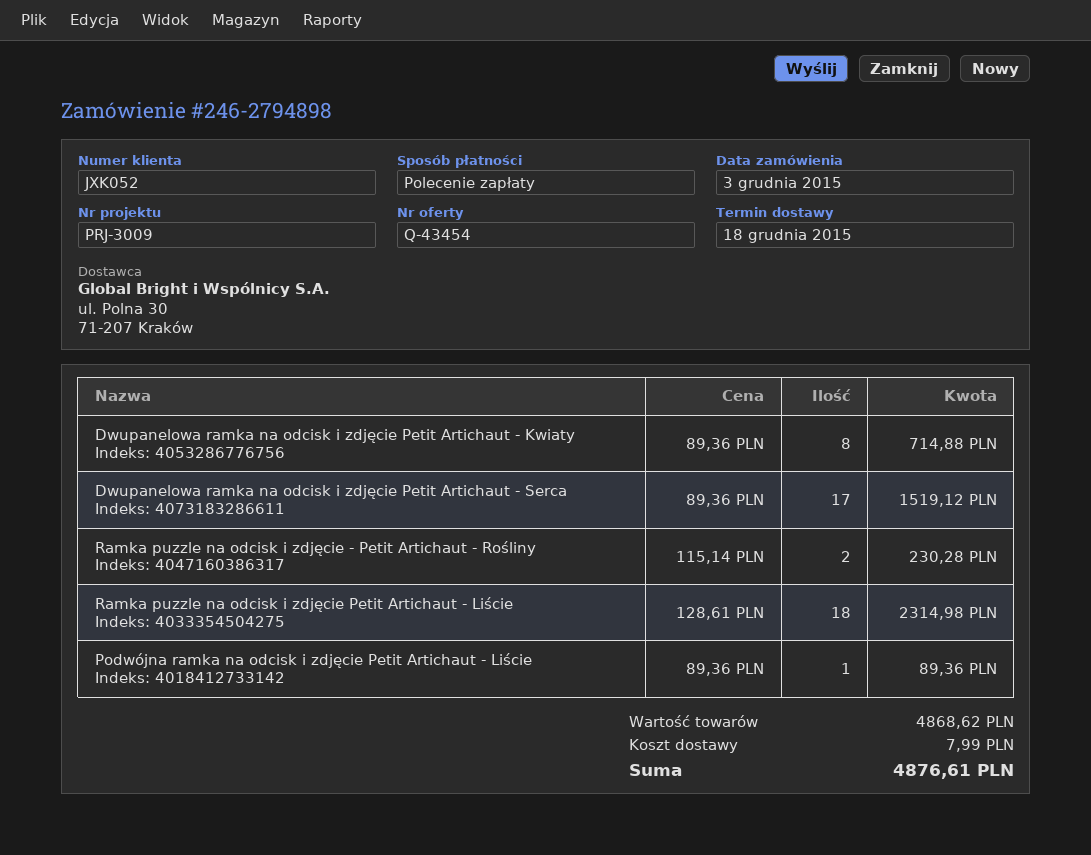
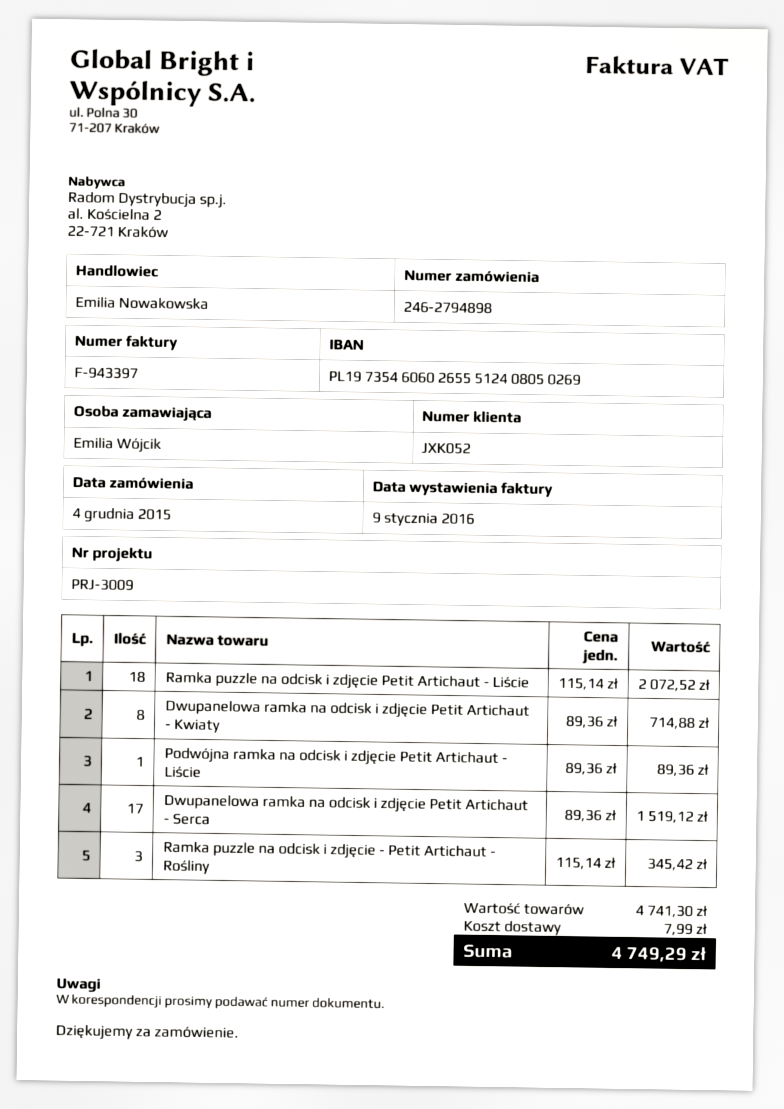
order date: 2015-12-03 -> 2015-12-04
Ramka puzzle na odcisk i zdjęcie - Petit Artichaut - Rośliny: 2 x 115.14 = 230.28 -> 3 x 115.14 = 345.42
Ramka puzzle na odcisk i zdjęcie Petit Artichaut - Liście: 18 x 128.61 = 2314.98 -> 18 x 115.14 = 2072.52
subtotal: 4868.62 -> 4741.30
total: 4876.61 -> 4749.29

